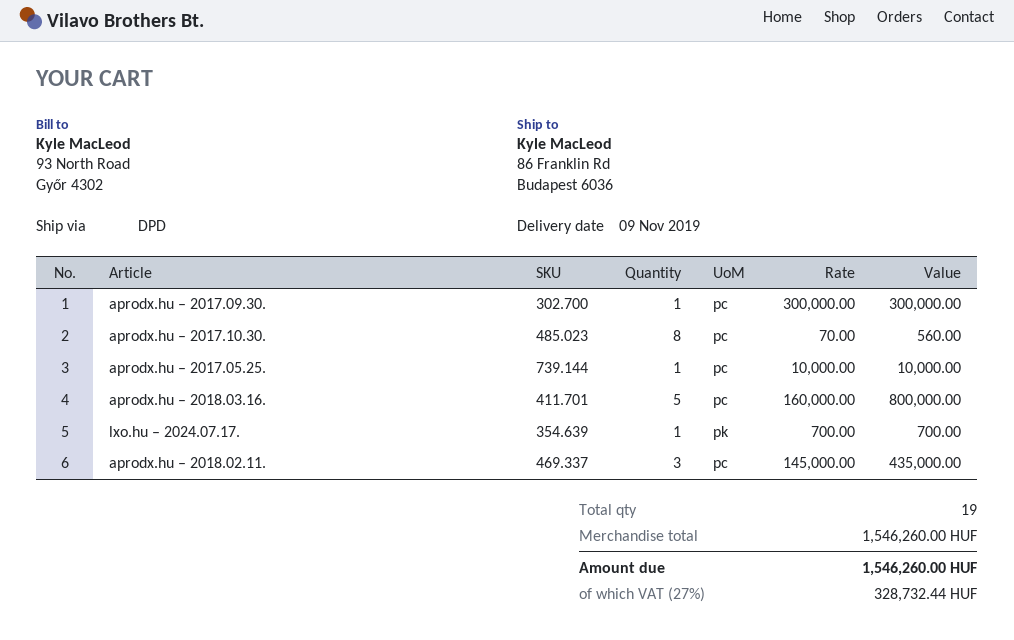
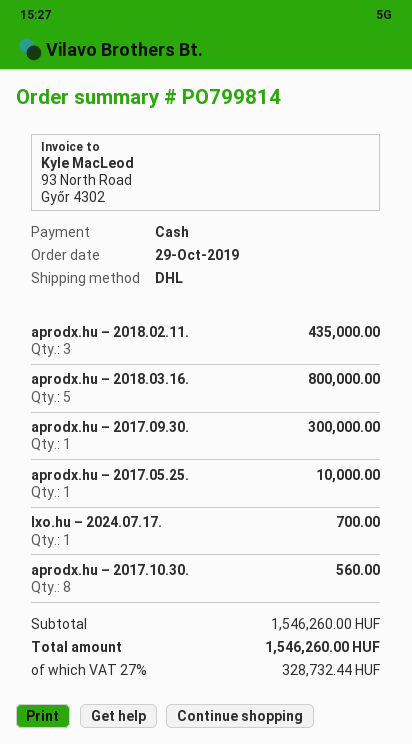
shipping method: DPD -> DHL

